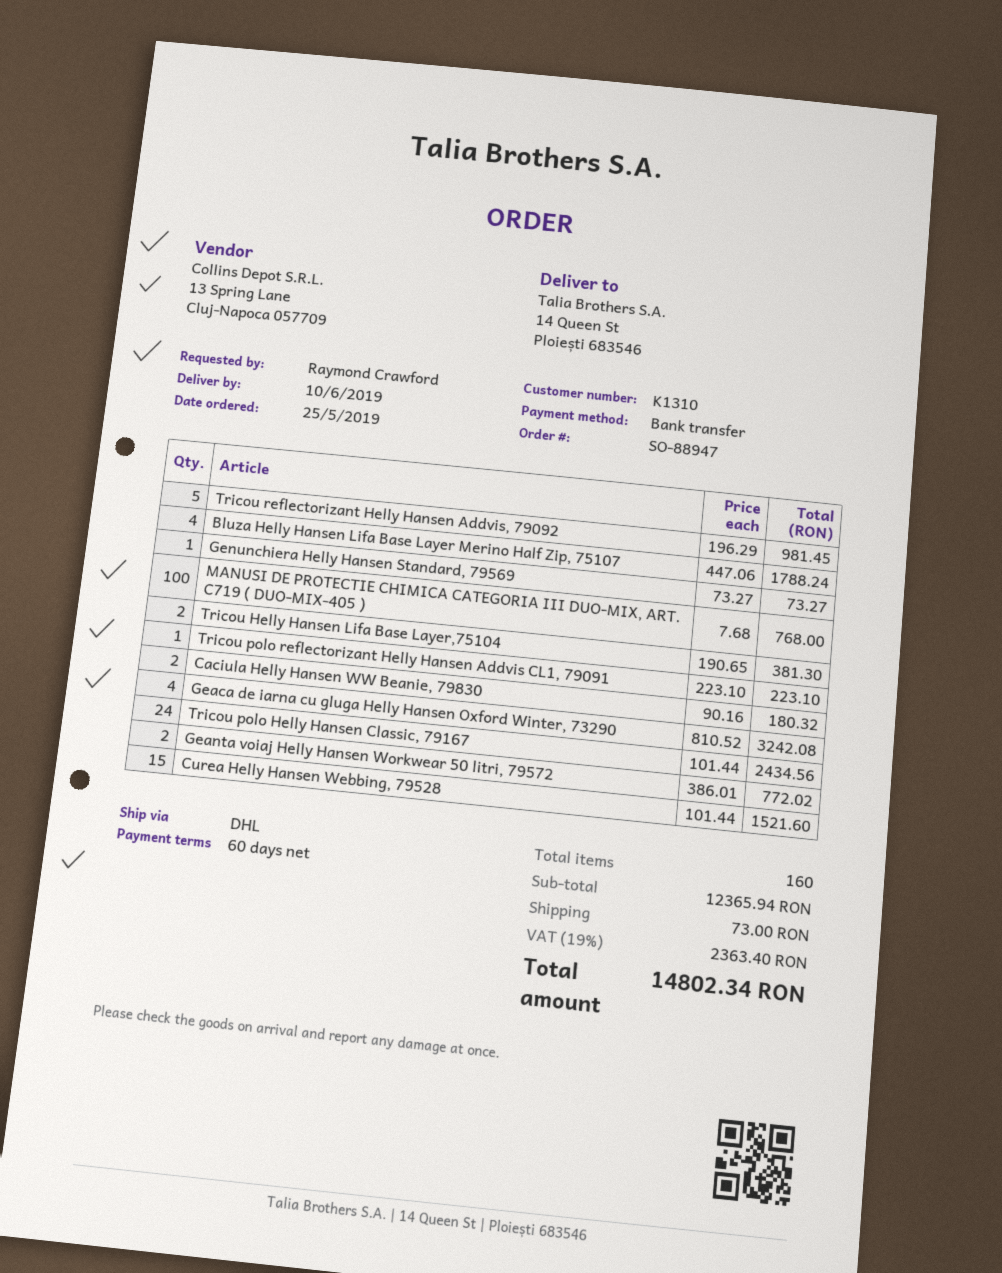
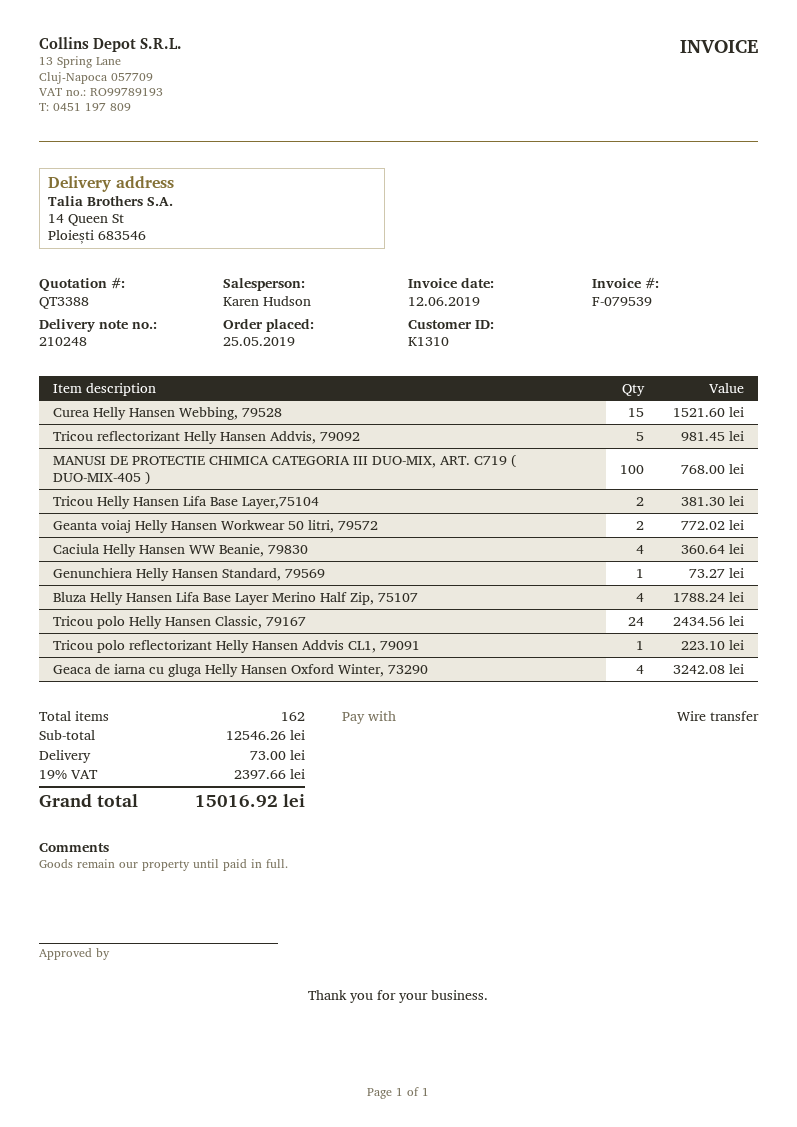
Caciula Helly Hansen WW Beanie, 79830: 2 for 180.32 -> 4 for 360.64
total quantity: 160 -> 162
subtotal: 12365.94 -> 12546.26
tax: 19% = 2363.40 -> 19% = 2397.66
total: 14802.34 -> 15016.92

